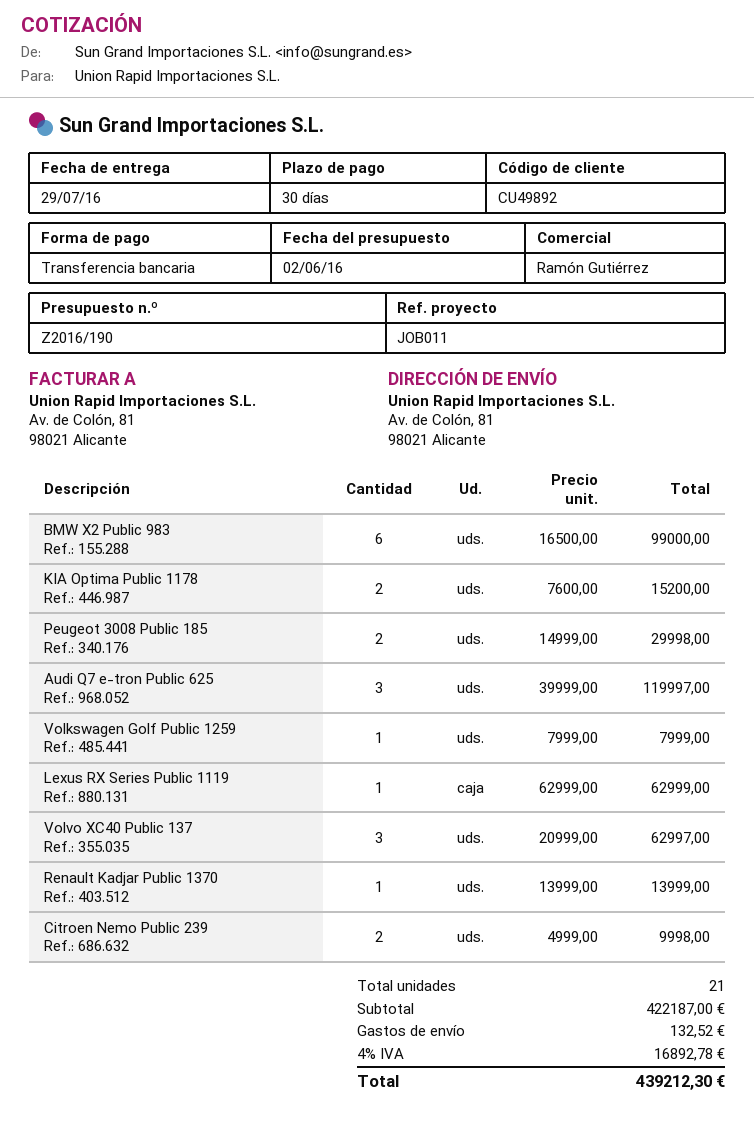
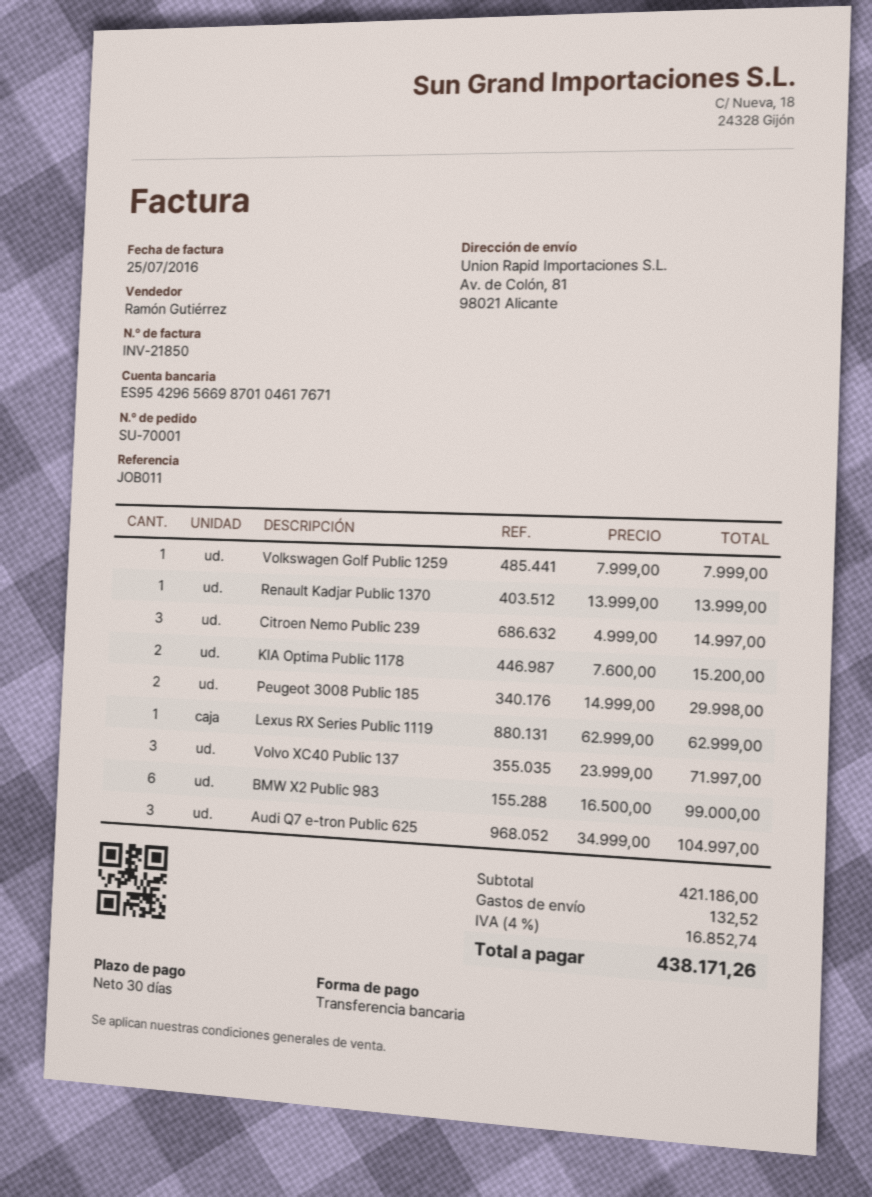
Audi Q7 e-tron Public 625: 3 x 39999.00 = 119997.00 -> 3 x 34999.00 = 104997.00
Volvo XC40 Public 137: 3 x 20999.00 = 62997.00 -> 3 x 23999.00 = 71997.00
Citroen Nemo Public 239: 2 x 4999.00 = 9998.00 -> 3 x 4999.00 = 14997.00
subtotal: 422187.00 -> 421186.00
tax: 4% = 16892.78 -> 4% = 16852.74
total: 439212.30 -> 438171.26

